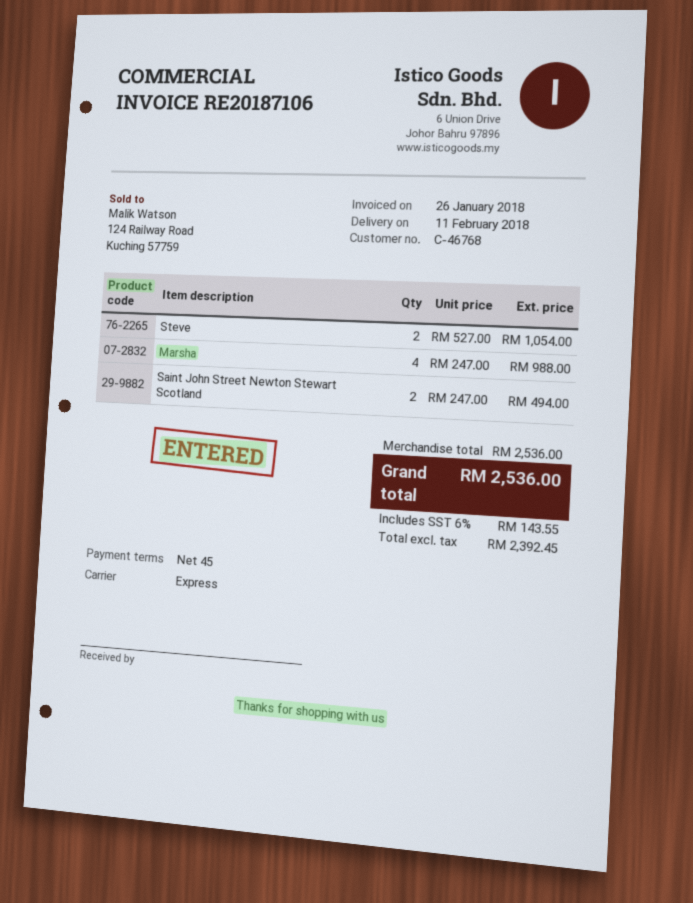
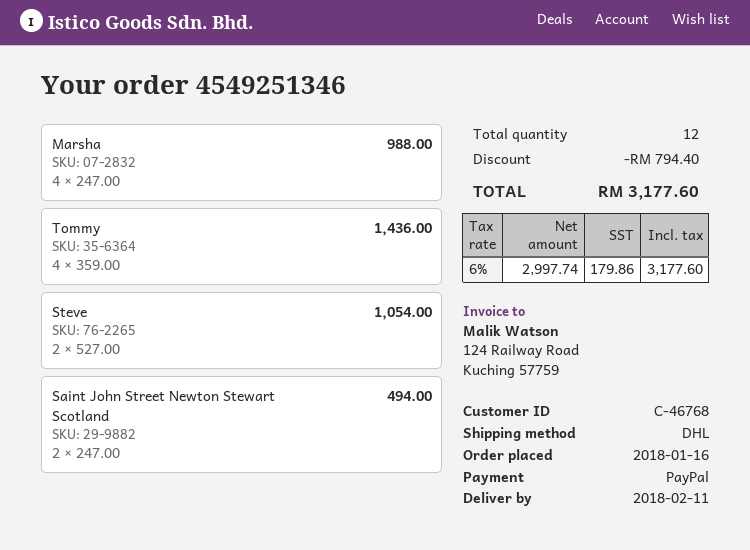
shipping method: express -> DHL
Tommy: none -> 4 x 359.00 = 1436.00
discount: none -> 794.40
net: 2392.45 -> 2997.74
tax: 6% = 143.55 -> 6% = 179.86
total: 2536.00 -> 3177.60

